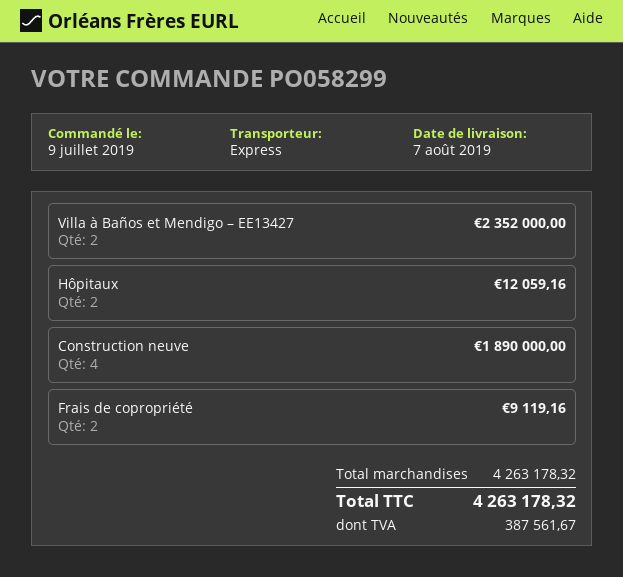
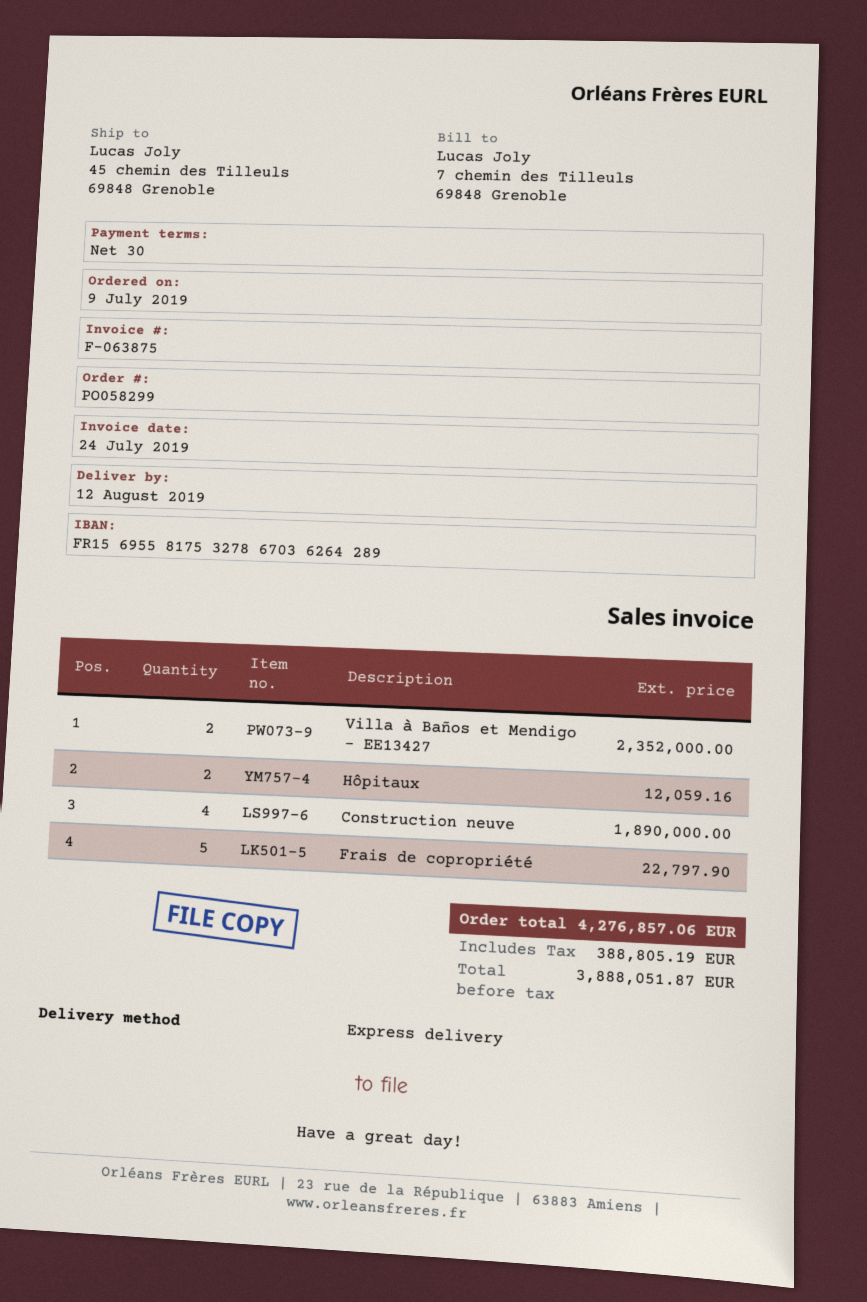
delivery date: 2019-08-07 -> 2019-08-12
Frais de copropriété: 2 for 9119.16 -> 5 for 22797.90
tax: 387561.67 -> 388805.19
total: 4263178.32 -> 4276857.06

